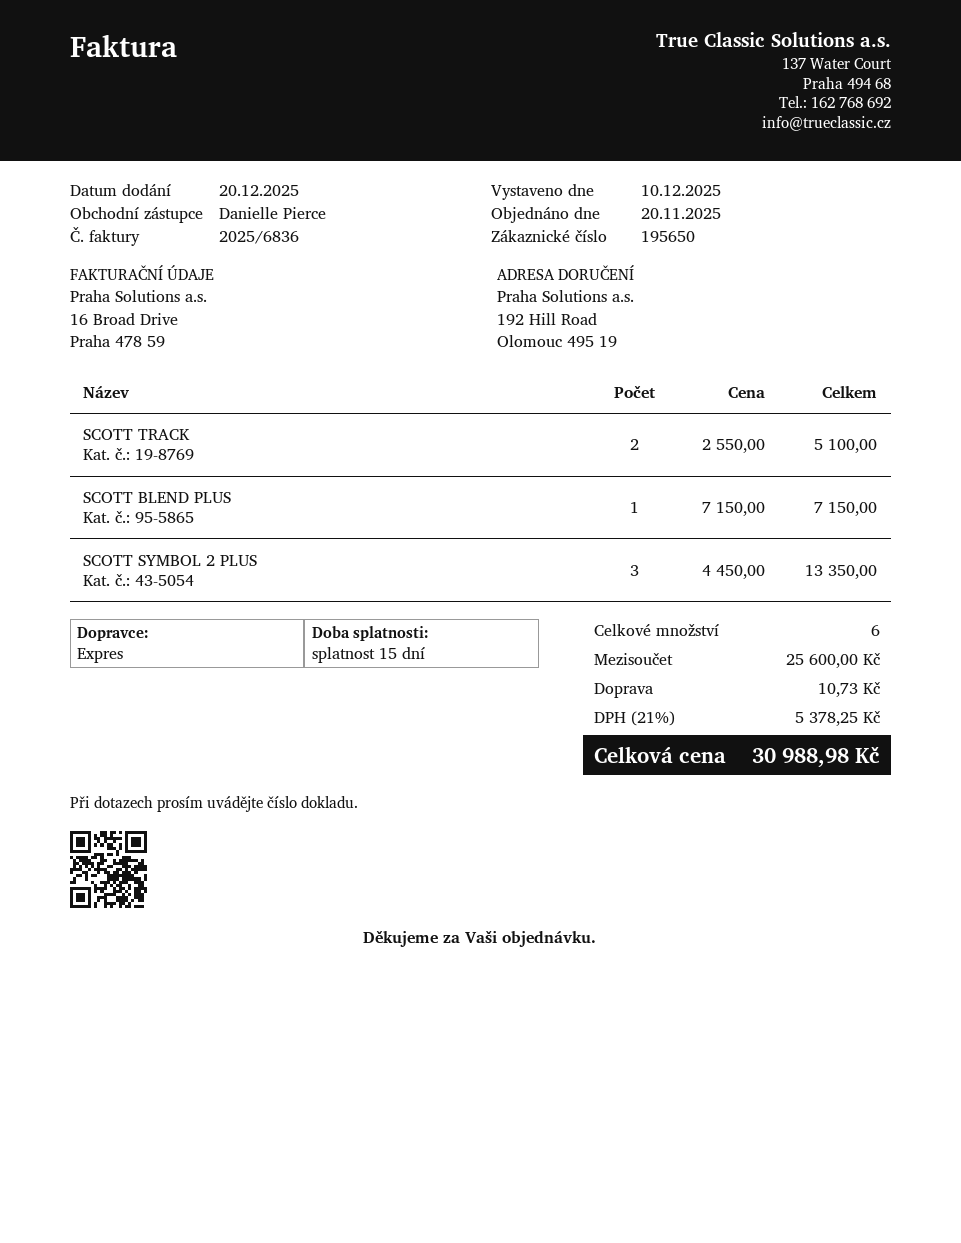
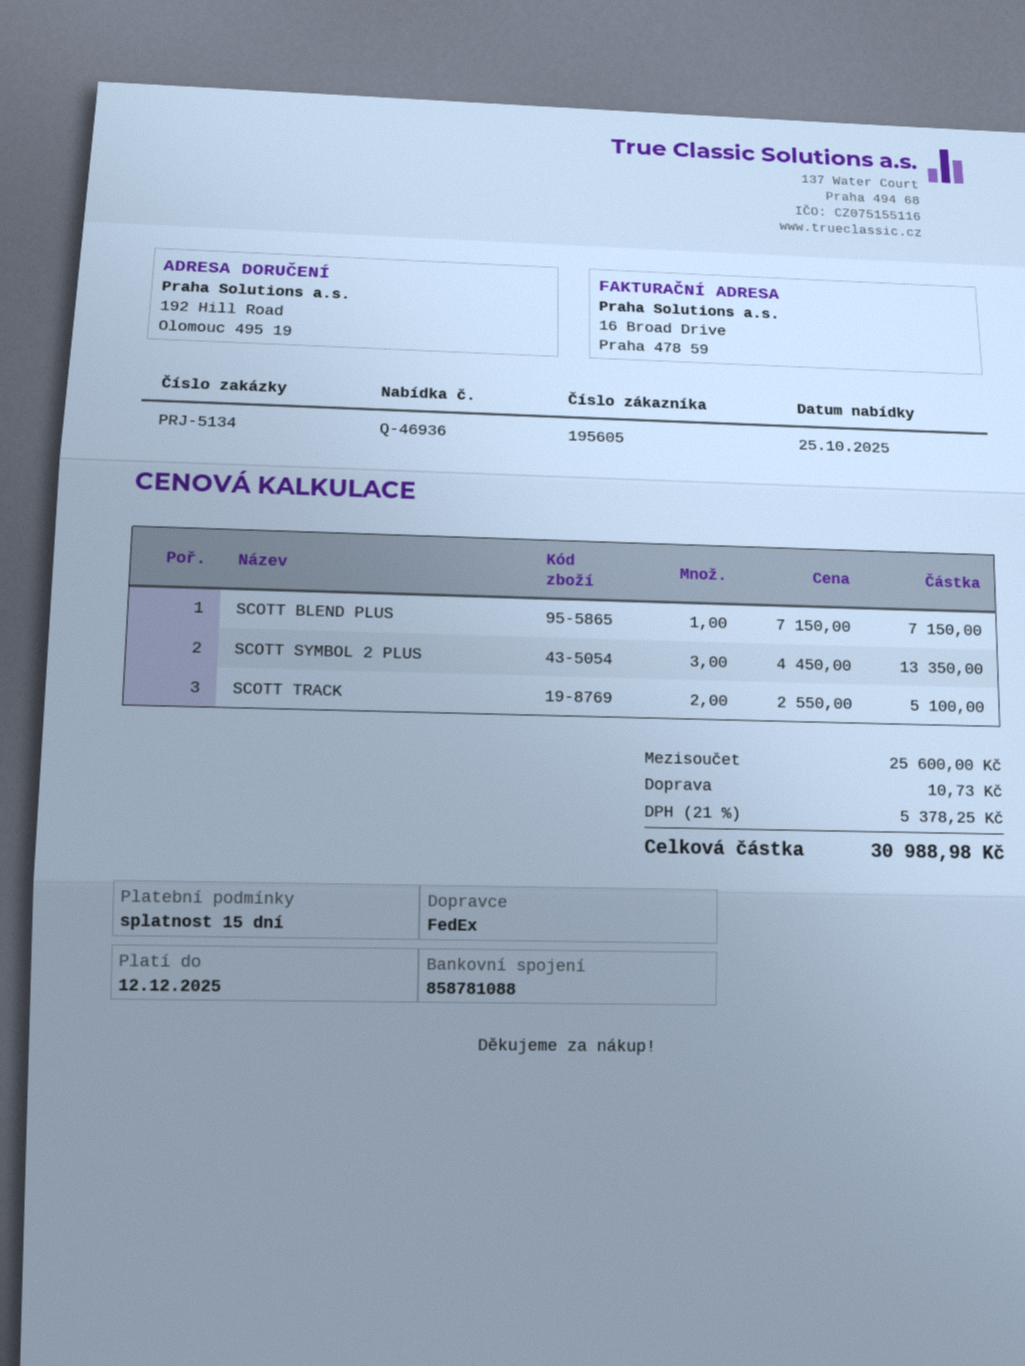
customer number: 195650 -> 195605
shipping method: express -> FedEx

